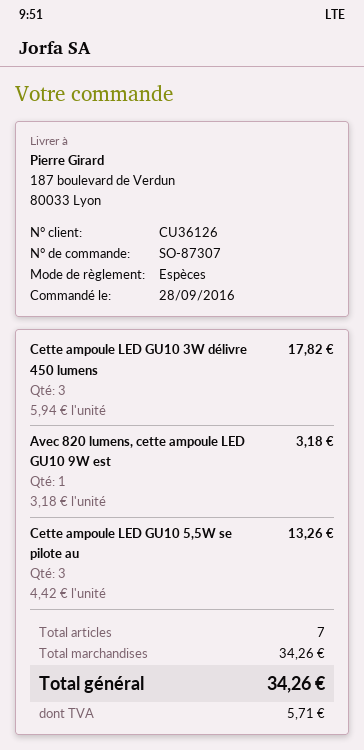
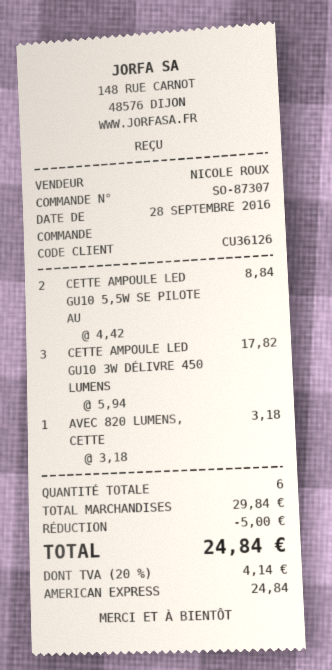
payment method: cash -> American Express
Cette ampoule LED GU10 5,5W se pilote au: 3 x 4.42 = 13.26 -> 2 x 4.42 = 8.84
total quantity: 7 -> 6
subtotal: 34.26 -> 29.84
discount: none -> 5.00
tax: 5.71 -> 4.14
total: 34.26 -> 24.84

